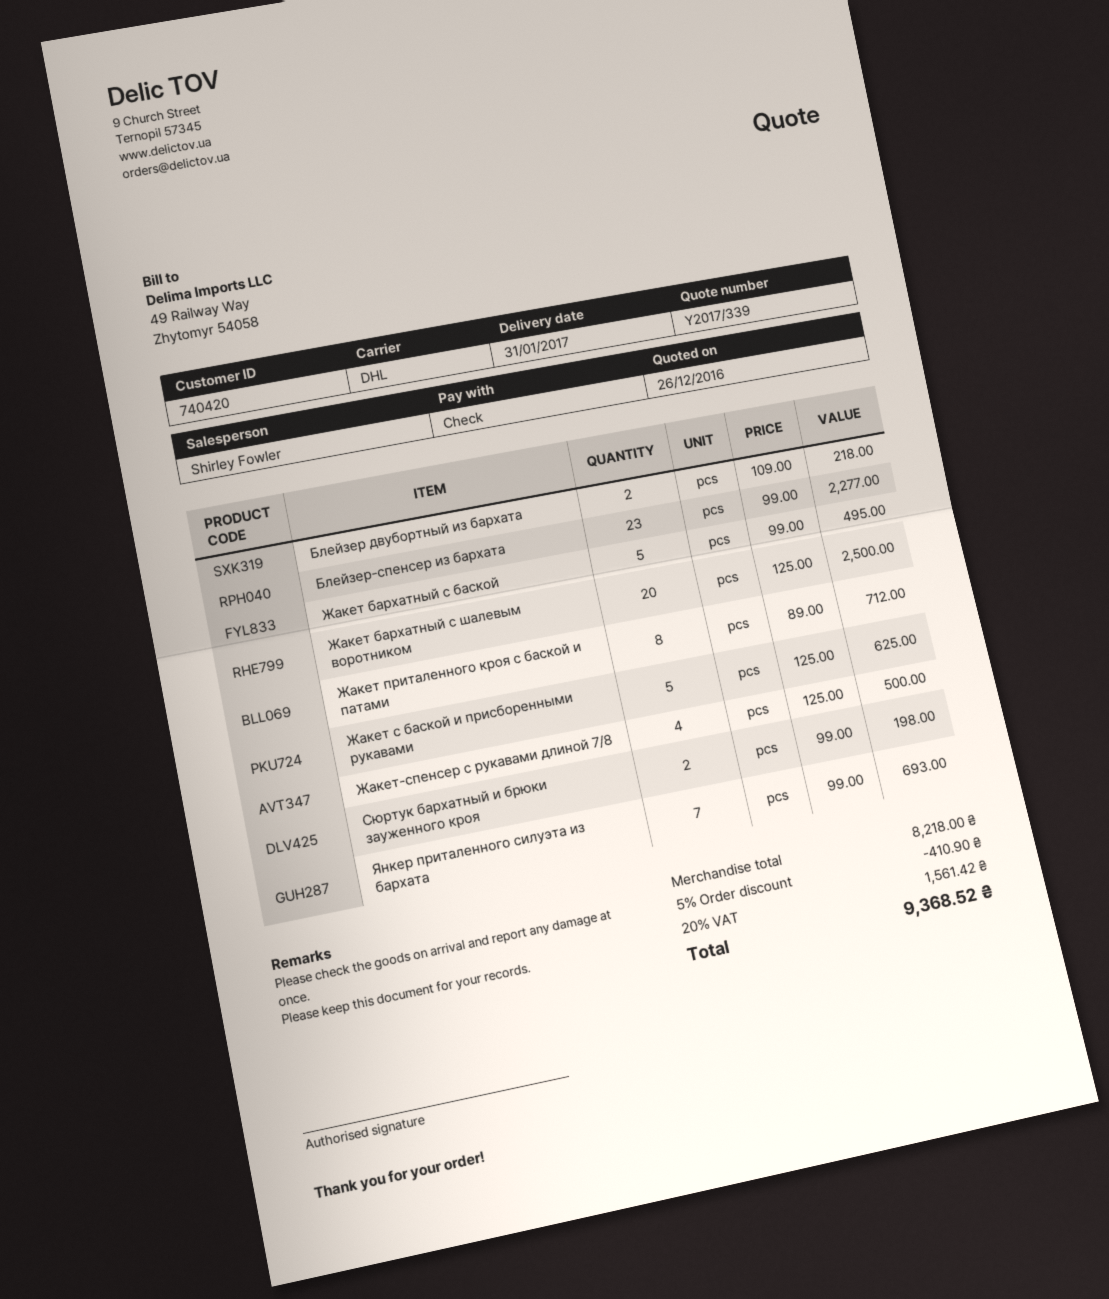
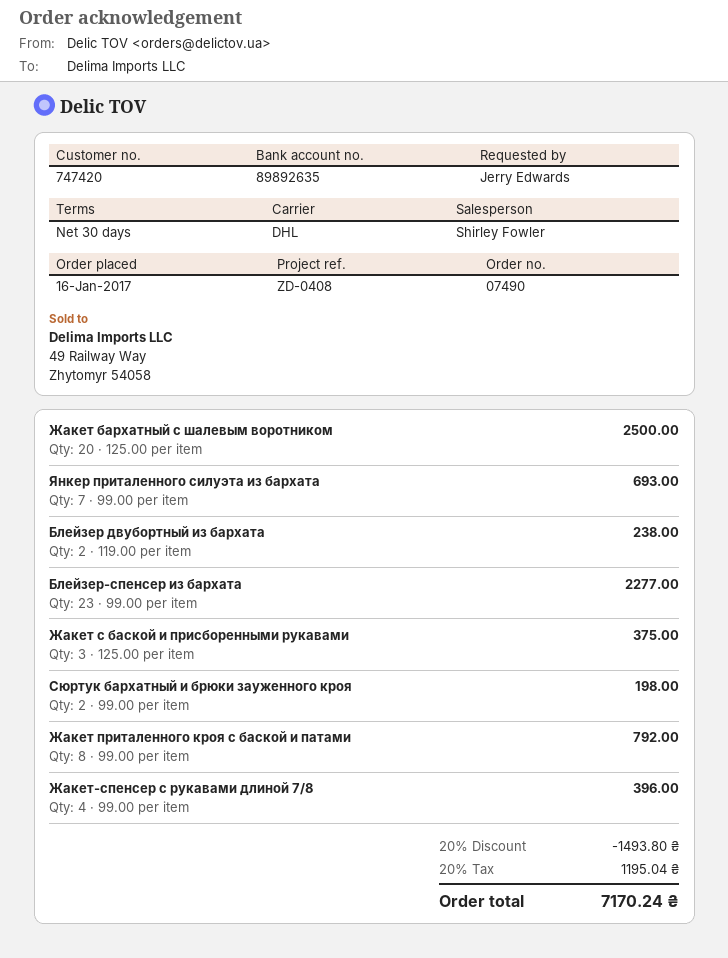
customer number: 740420 -> 747420
Блейзер двубортный из бархата: 2 x 109.00 = 218.00 -> 2 x 119.00 = 238.00
Жакет бархатный с баской: 5 x 99.00 = 495.00 -> none
Жакет приталенного кроя с баской и патами: 8 x 89.00 = 712.00 -> 8 x 99.00 = 792.00
Жакет с баской и присборенными рукавами: 5 x 125.00 = 625.00 -> 3 x 125.00 = 375.00
Жакет-спенсер с рукавами длиной 7/8: 4 x 125.00 = 500.00 -> 4 x 99.00 = 396.00
discount: 5% = 410.90 -> 20% = 1493.80
tax: 20% = 1561.42 -> 20% = 1195.04
total: 9368.52 -> 7170.24

